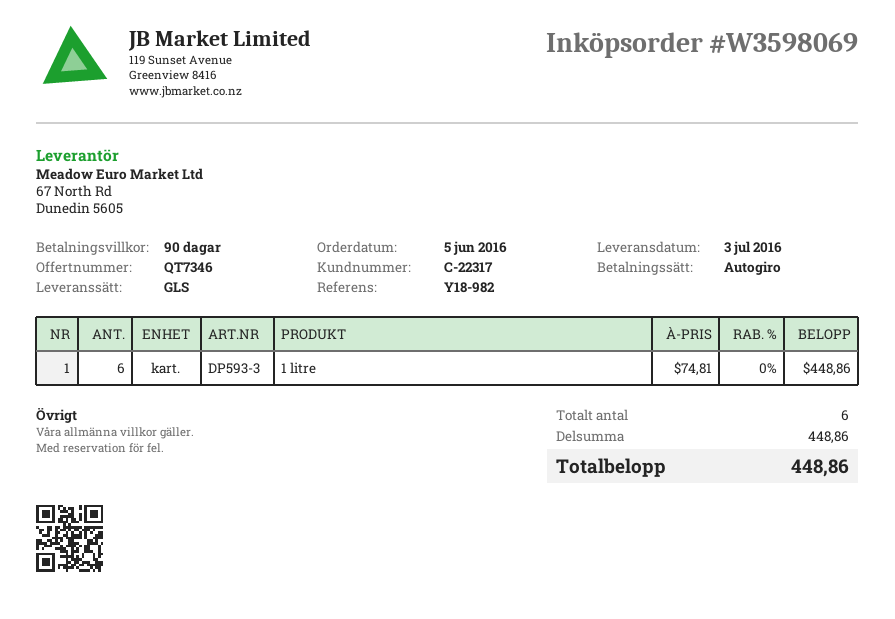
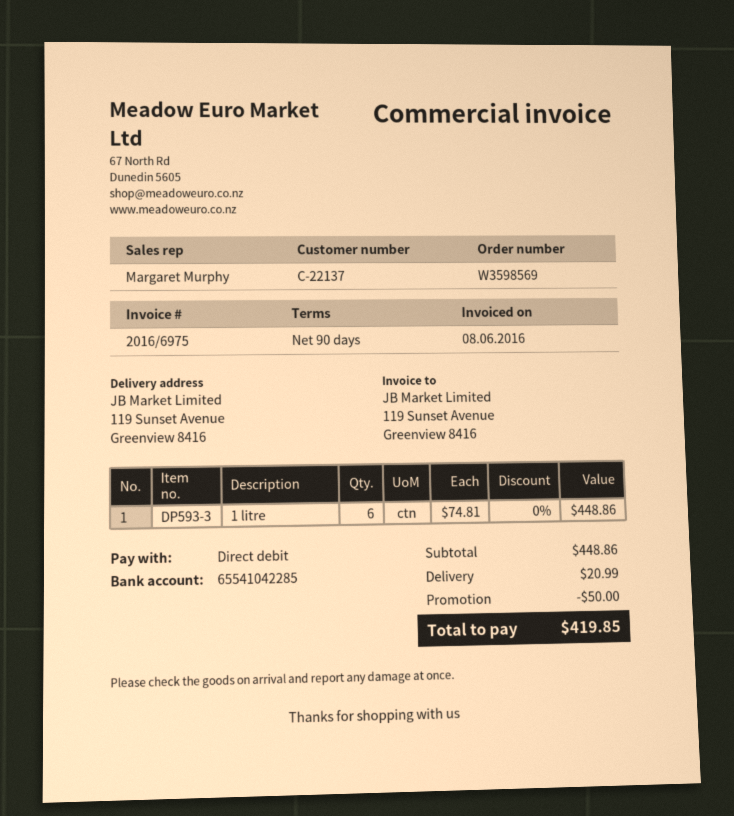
order number: W3598069 -> W3598569
customer number: C-22317 -> C-22137
discount: none -> 50.00
shipping: none -> 20.99
total: 448.86 -> 419.85

